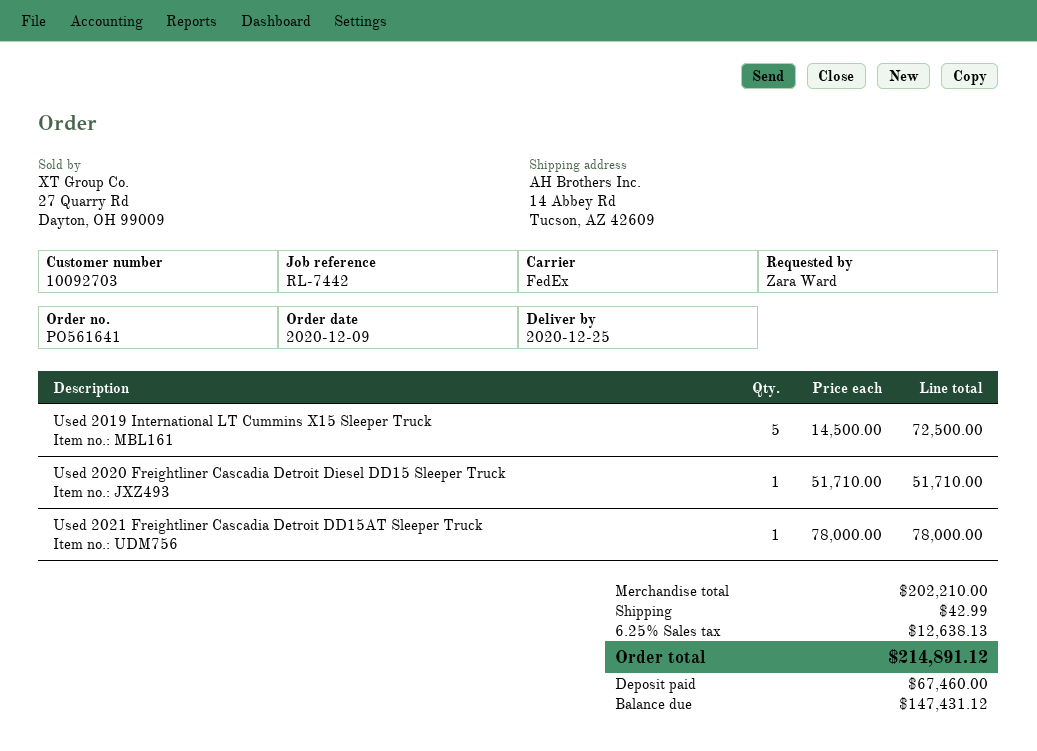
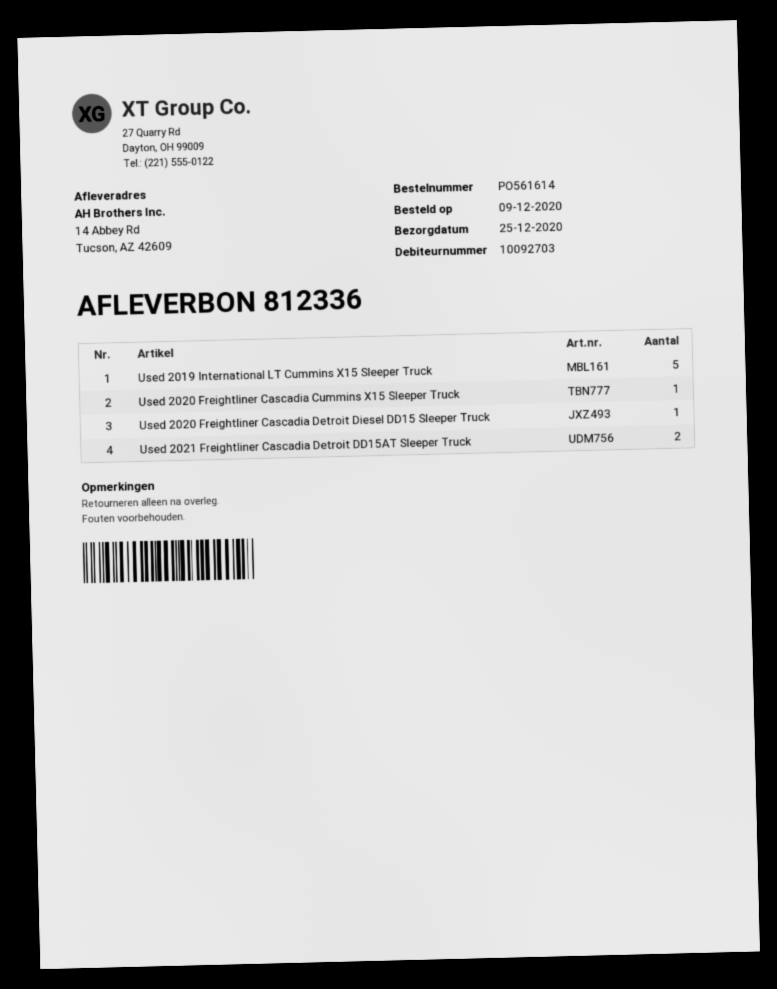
order number: PO561641 -> PO561614
Used 2021 Freightliner Cascadia Detroit DD15AT Sleeper Truck: 1 -> 2
Used 2020 Freightliner Cascadia Cummins X15 Sleeper Truck: none -> 1

